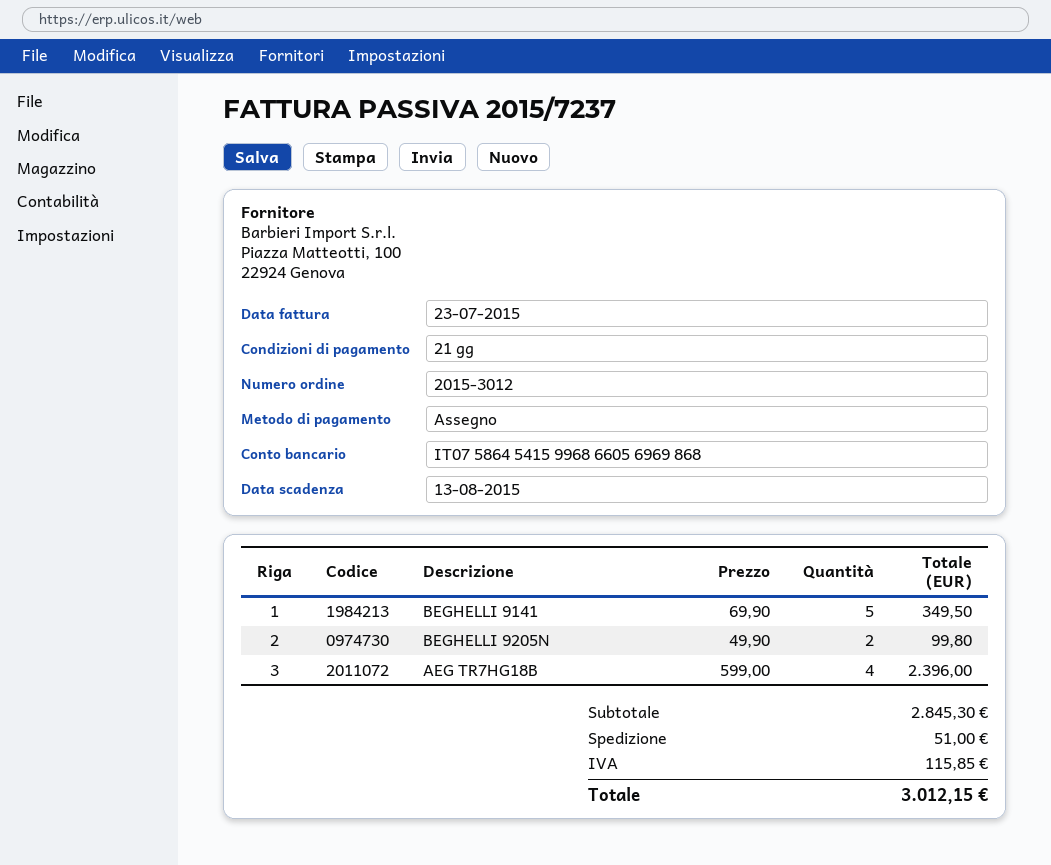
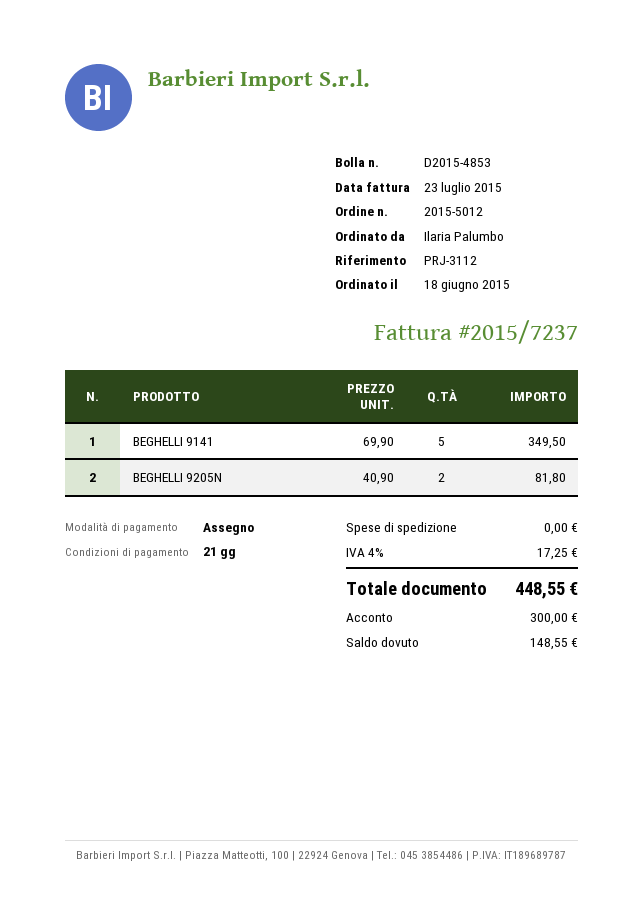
order number: 2015-3012 -> 2015-5012
BEGHELLI 9205N: 2 x 49.90 = 99.80 -> 2 x 40.90 = 81.80
AEG TR7HG18B: 4 x 599.00 = 2396.00 -> none
shipping: 51.00 -> 0.00
tax: 115.85 -> 17.25
total: 3012.15 -> 448.55

